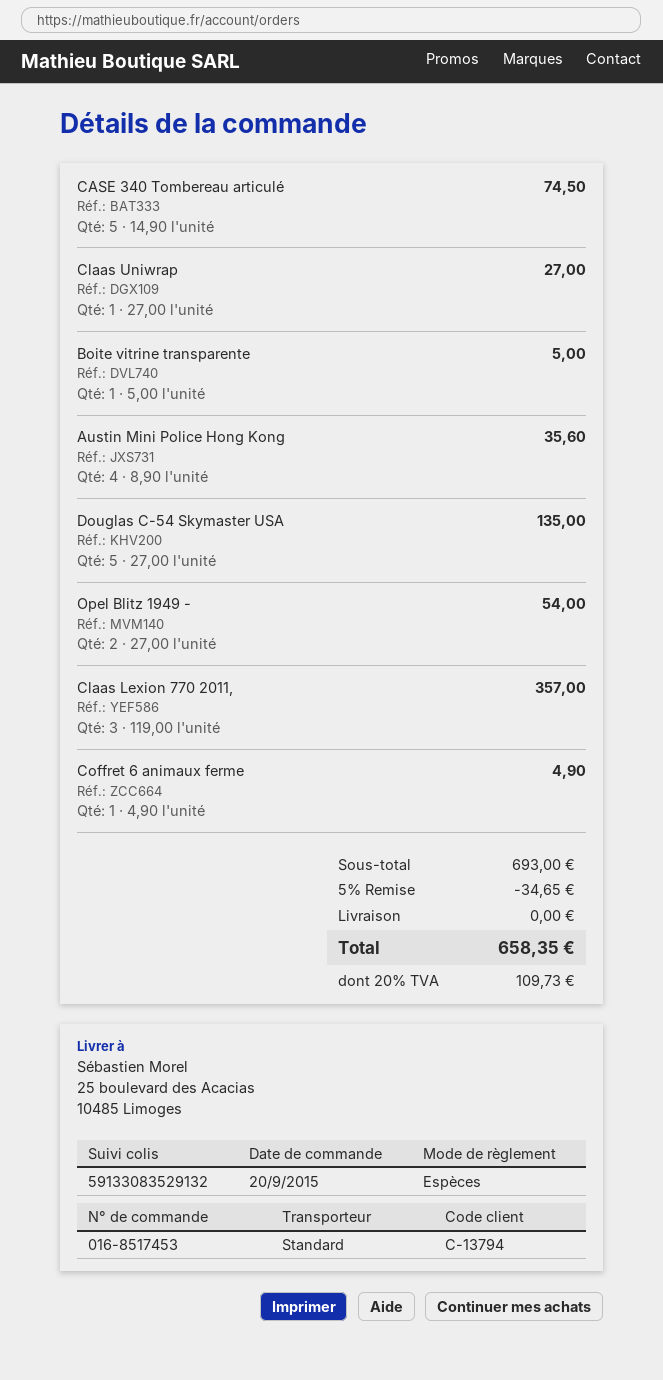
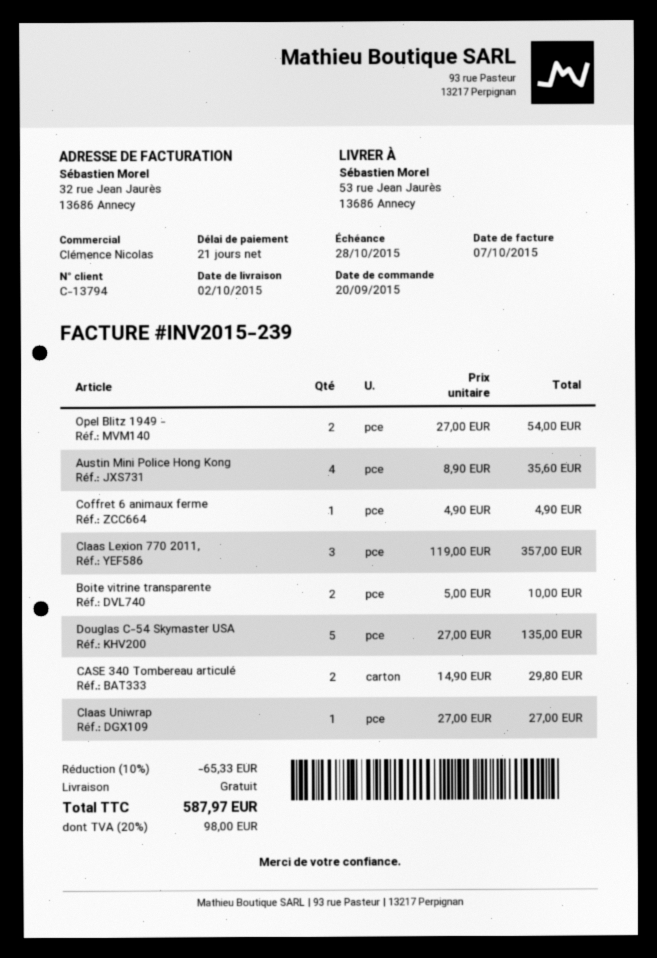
ship to: 25 boulevard des Acacias, 10485 Limoges -> 53 rue Jean Jaurès, 13686 Annecy
CASE 340 Tombereau articulé: 5 x 14.90 = 74.50 -> 2 x 14.90 = 29.80
Boite vitrine transparente: 1 x 5.00 = 5.00 -> 2 x 5.00 = 10.00
discount: 5% = 34.65 -> 10% = 65.33
tax: 20% = 109.73 -> 20% = 98.00
total: 658.35 -> 587.97

